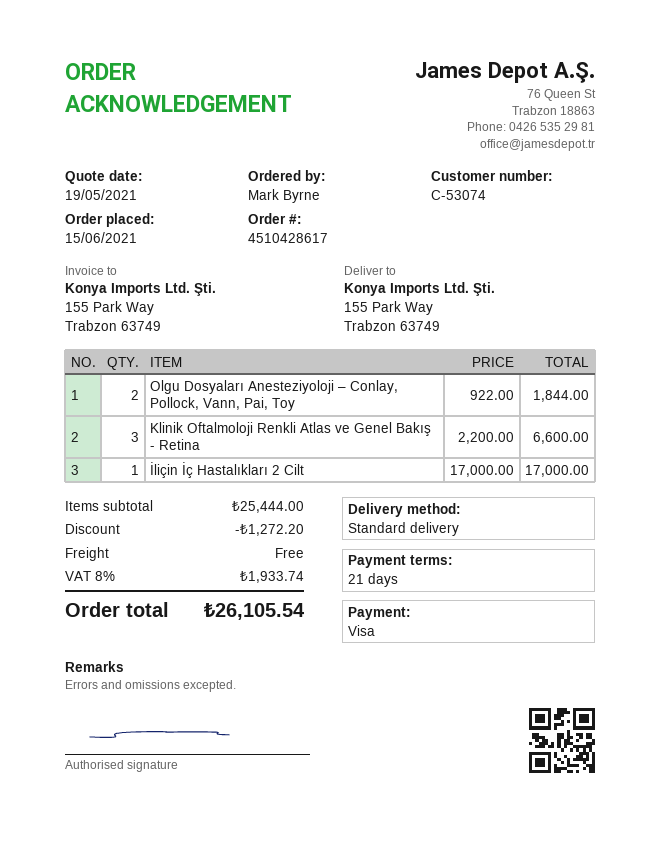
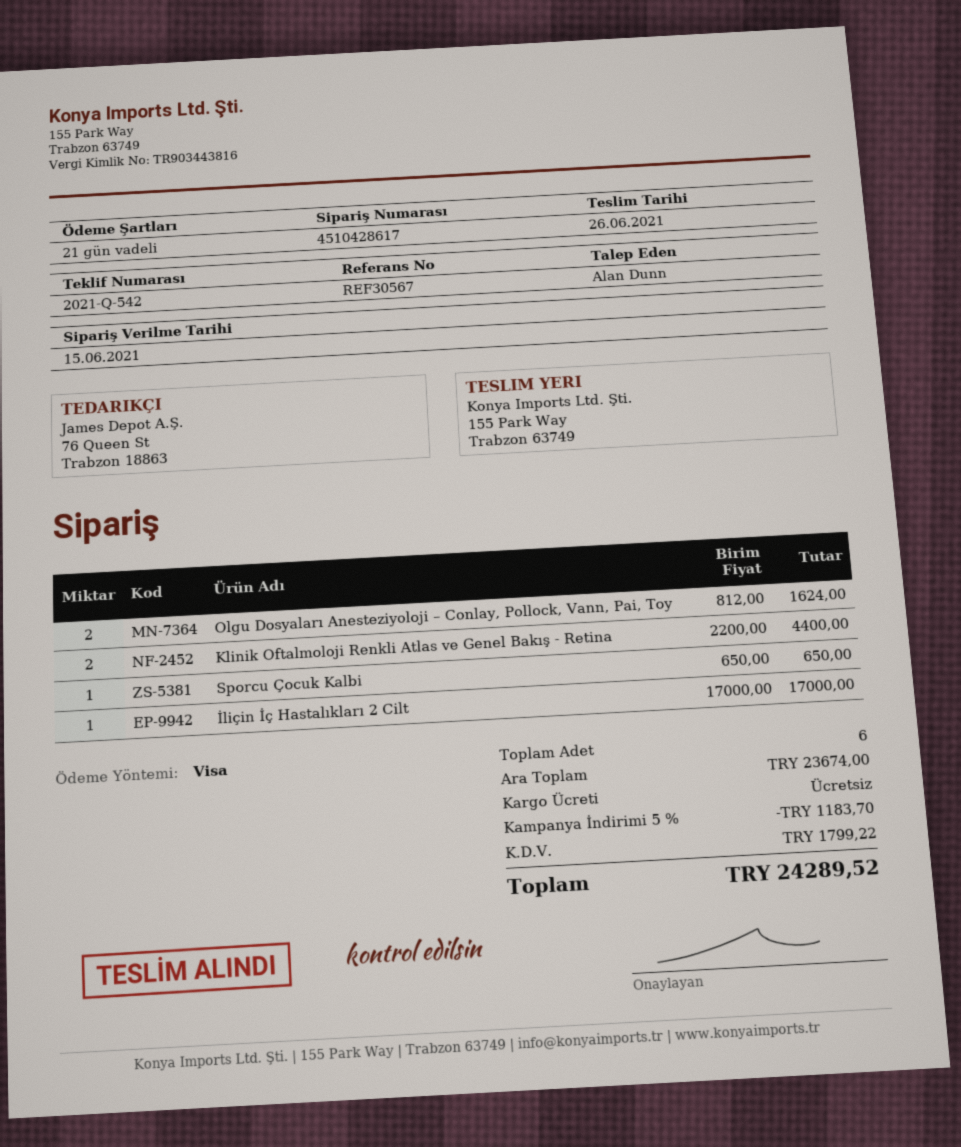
ordered by: Mark Byrne -> Alan Dunn
Olgu Dosyaları Anesteziyoloji – Conlay, Pollock, Vann, Pai, Toy: 2 x 922.00 = 1844.00 -> 2 x 812.00 = 1624.00
Klinik Oftalmoloji Renkli Atlas ve Genel Bakış - Retina: 3 x 2200.00 = 6600.00 -> 2 x 2200.00 = 4400.00
Sporcu Çocuk Kalbi: none -> 1 x 650.00 = 650.00
subtotal: 25444.00 -> 23674.00
discount: 1272.20 -> 1183.70
tax: 1933.74 -> 1799.22
total: 26105.54 -> 24289.52

